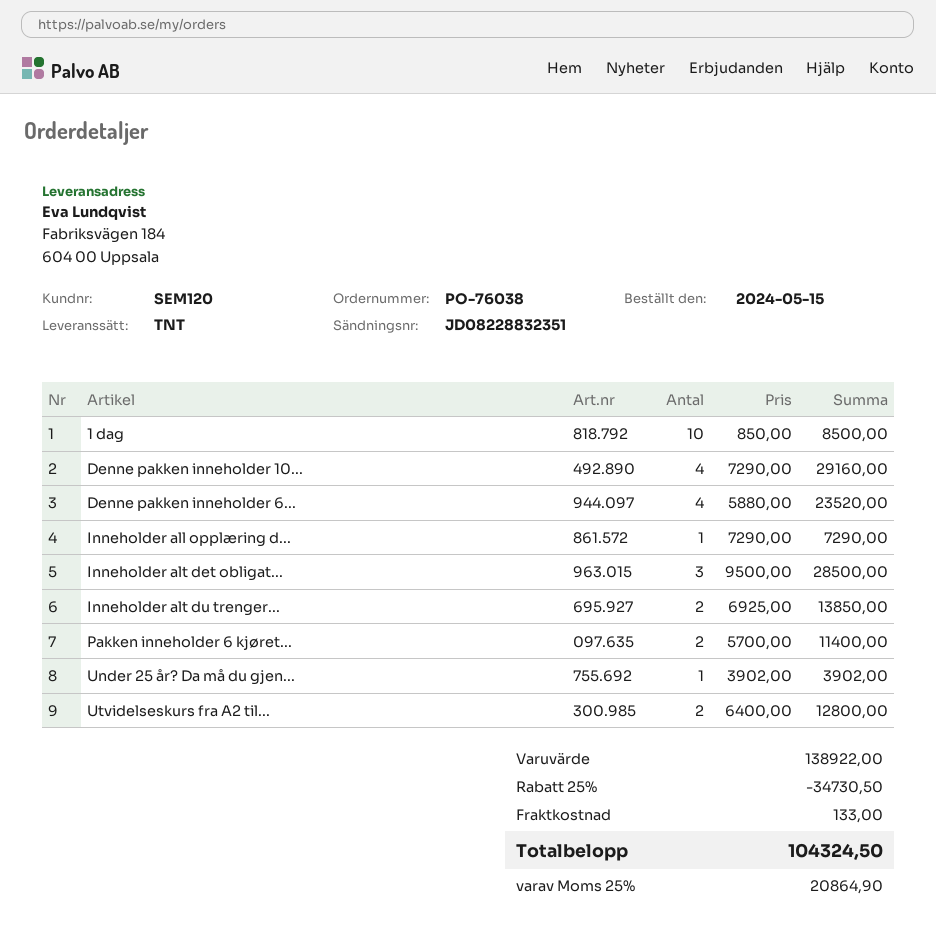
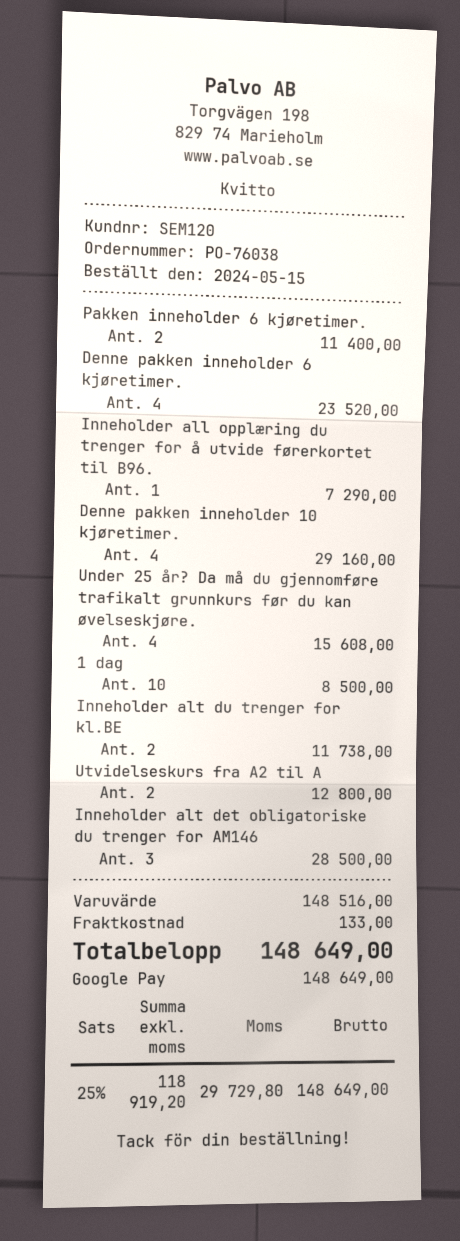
Inneholder alt du trenger...: 2 for 13850.00 -> 2 for 11738.00
Under 25 år? Da må du gjen...: 1 for 3902.00 -> 4 for 15608.00
subtotal: 138922.00 -> 148516.00
discount: 25% = 34730.50 -> none
tax: 25% = 20864.90 -> 25% = 29729.80
total: 104324.50 -> 148649.00

